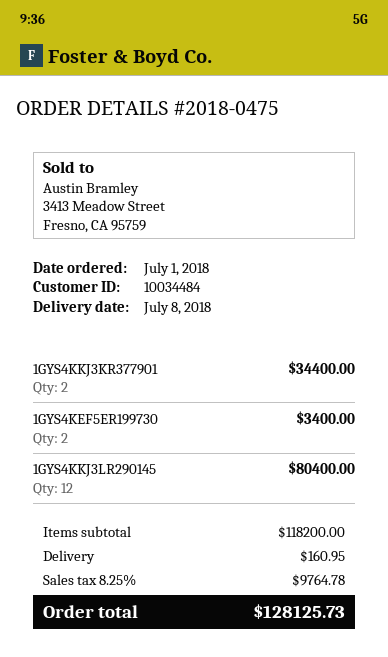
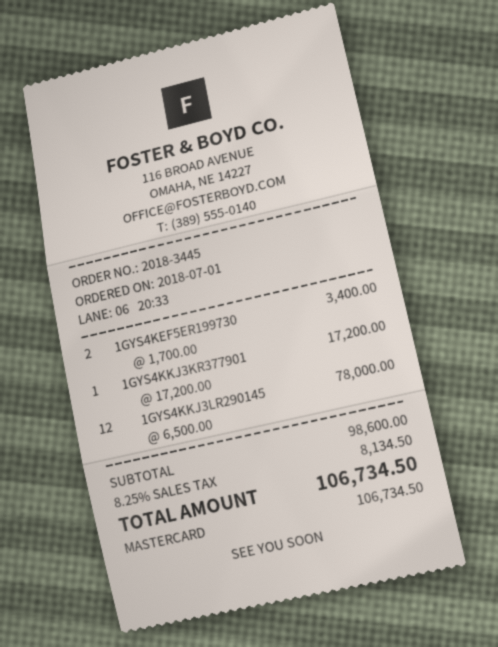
order number: 2018-0475 -> 2018-3445
1GYS4KKJ3KR377901: 2 for 34400.00 -> 1 for 17200.00
1GYS4KKJ3LR290145: 12 for 80400.00 -> 12 for 78000.00
subtotal: 118200.00 -> 98600.00
shipping: 160.95 -> none
tax: 8.25% = 9764.78 -> 8.25% = 8134.50
total: 128125.73 -> 106734.50

